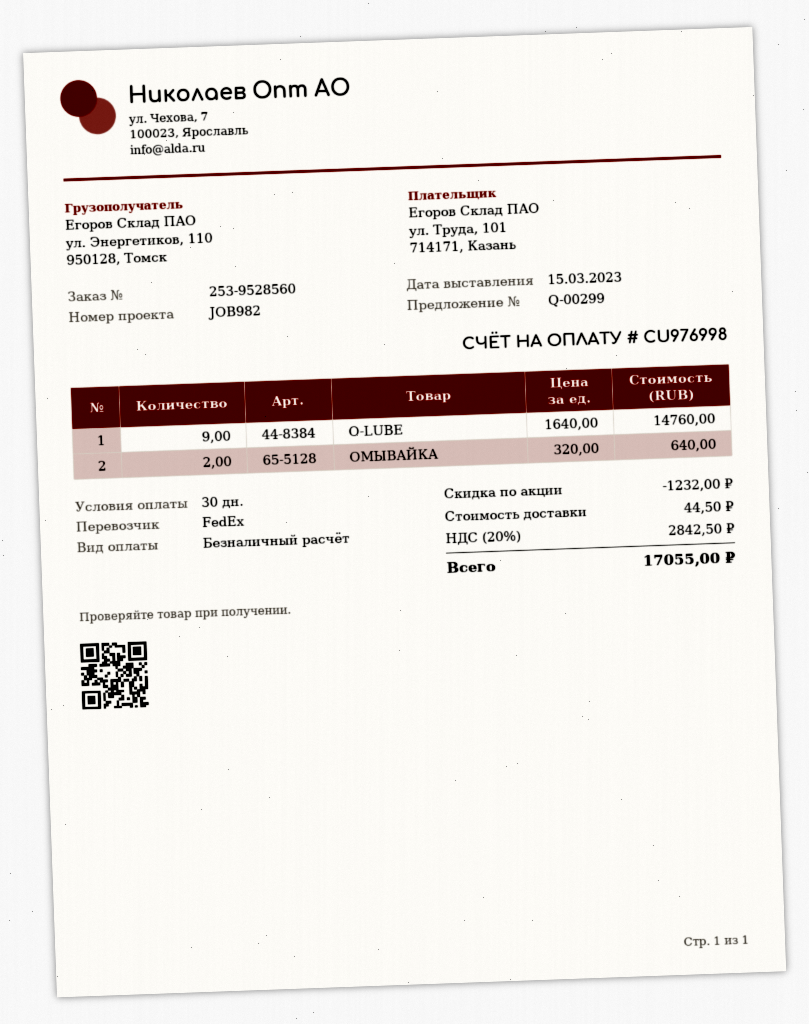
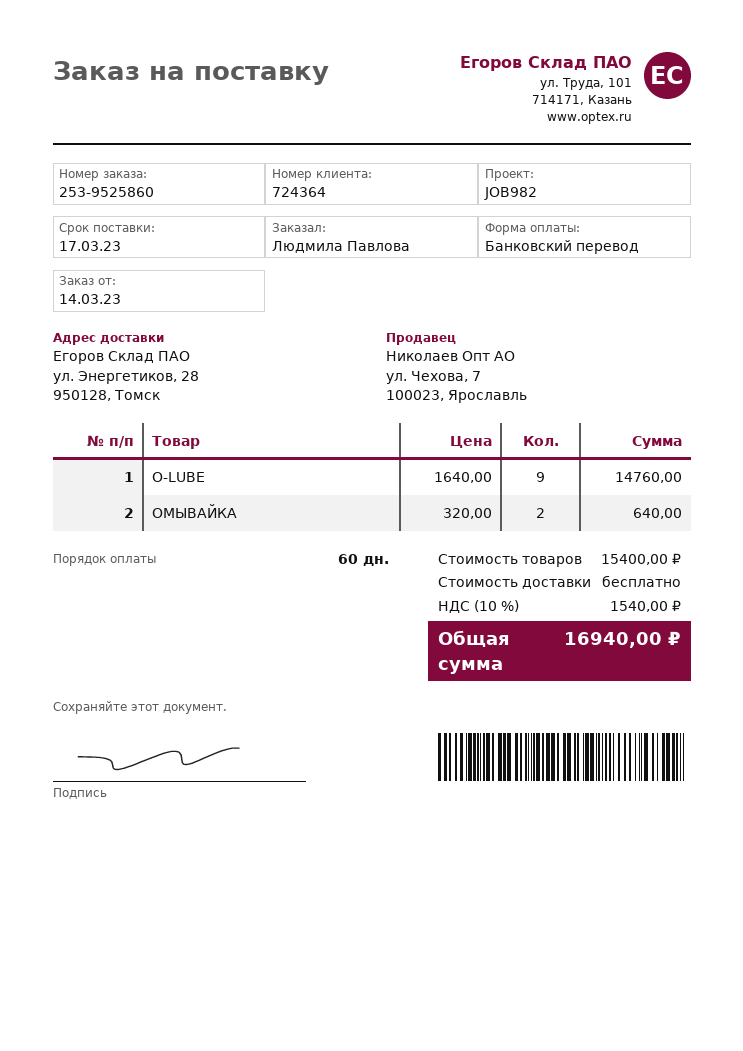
order number: 253-9528560 -> 253-9525860
payment terms: 30 days -> 60 days
ship to: ул. Энергетиков, 110, 950128, Томск -> ул. Энергетиков, 28, 950128, Томск
discount: 1232.00 -> none
shipping: 44.50 -> 0.00
tax: 20% = 2842.50 -> 10% = 1540.00
total: 17055.00 -> 16940.00

